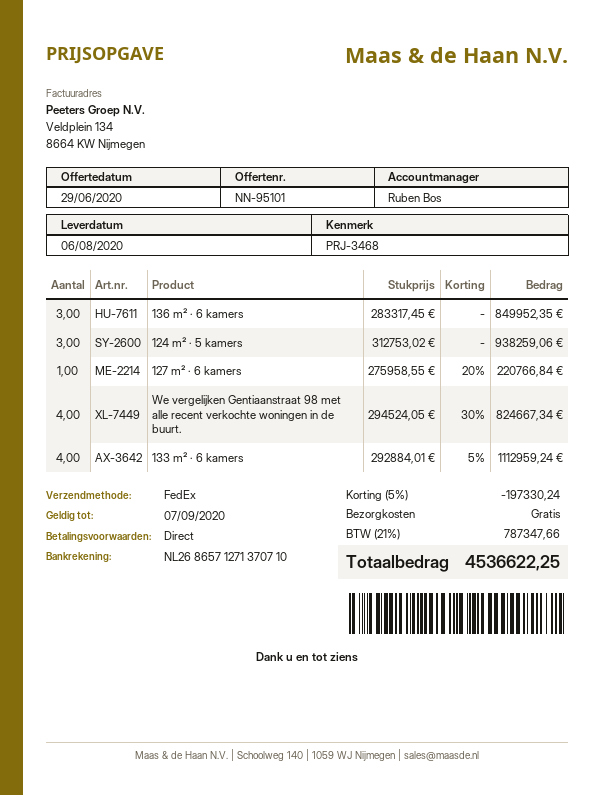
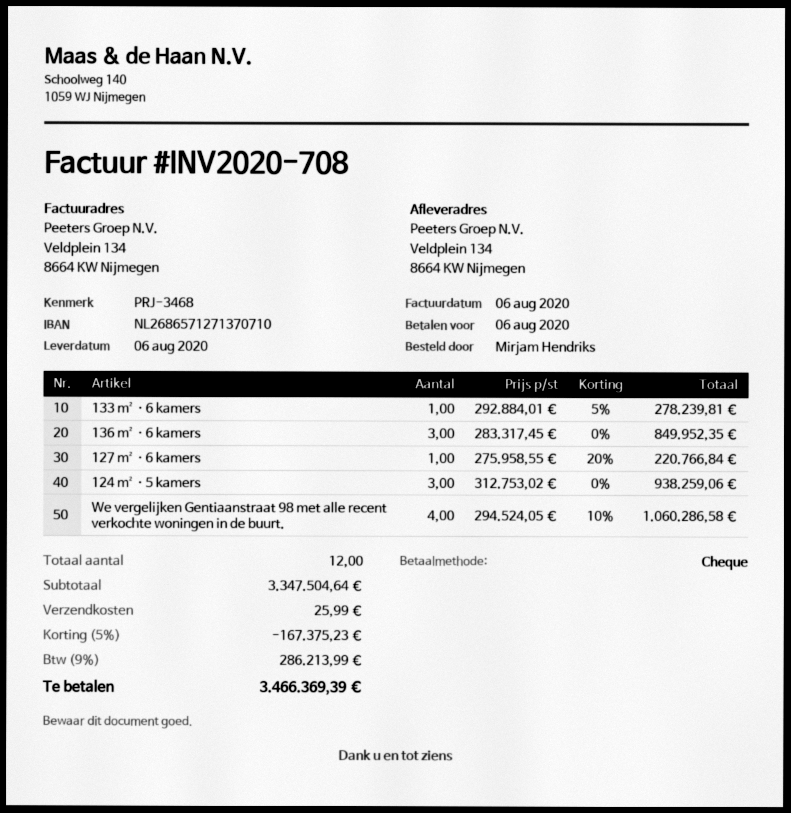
We vergelijken Gentiaanstraat 98 met alle recent verkochte woningen in de buurt.: 4 x 294524.05 - 30% = 824667.34 -> 4 x 294524.05 - 10% = 1060286.58
133 m² · 6 kamers: 4 x 292884.01 - 5% = 1112959.24 -> 1 x 292884.01 - 5% = 278239.81
discount: 5% = 197330.24 -> 5% = 167375.23
shipping: 0.00 -> 25.99
tax: 21% = 787347.66 -> 9% = 286213.99
total: 4536622.25 -> 3466369.39

